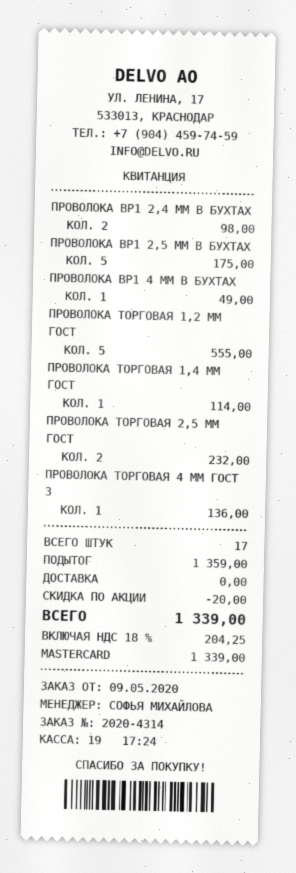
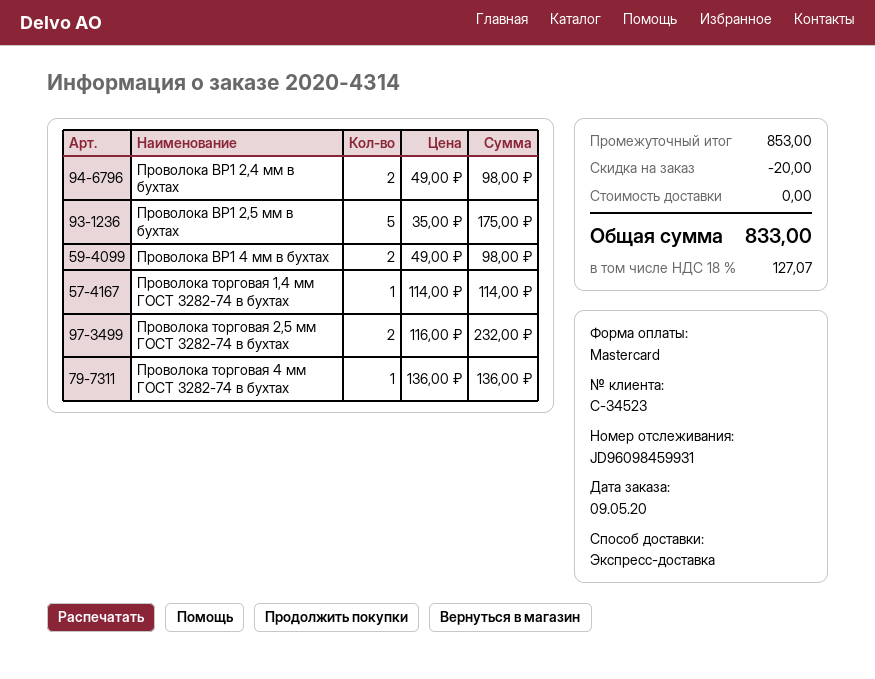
ПРОВОЛОКА ВР1 4 ММ В БУХТАХ: 1 for 49.00 -> 2 for 98.00
ПРОВОЛОКА ТОРГОВАЯ 1,2 ММ ГОСТ: 5 for 555.00 -> none
subtotal: 1359.00 -> 853.00
tax: 18% = 204.25 -> 18% = 127.07
total: 1339.00 -> 833.00

